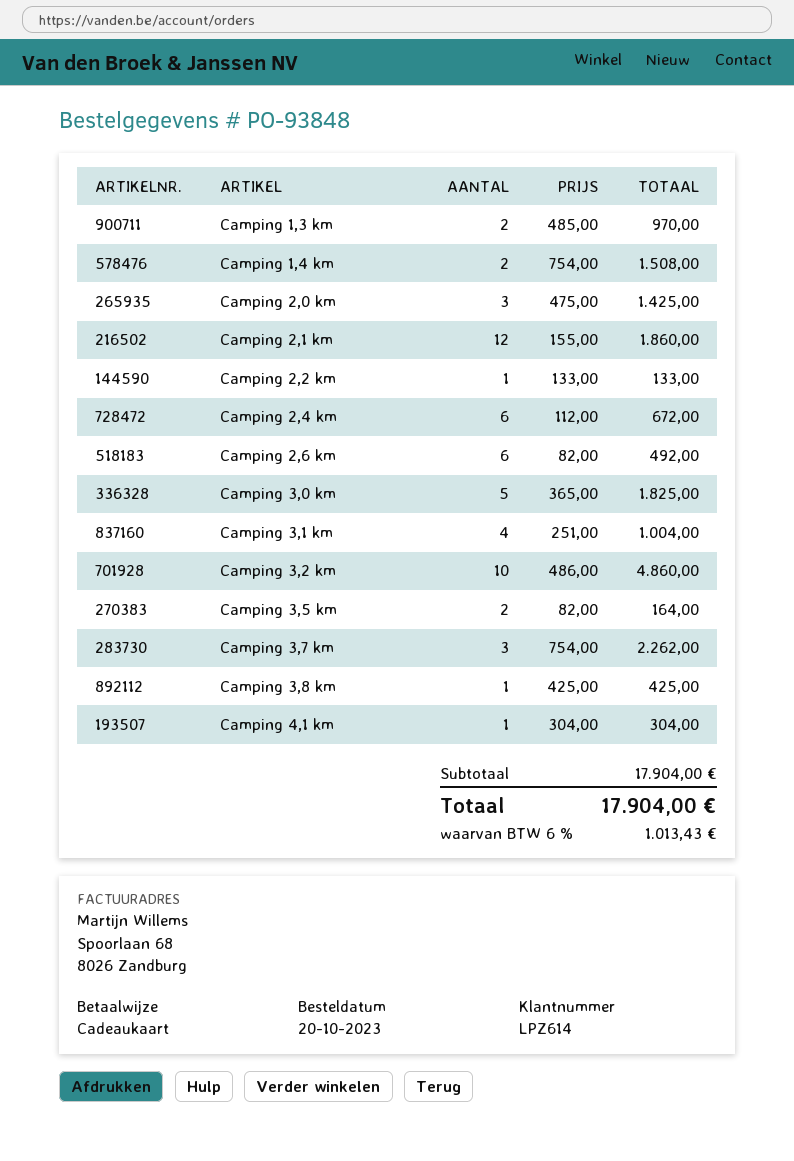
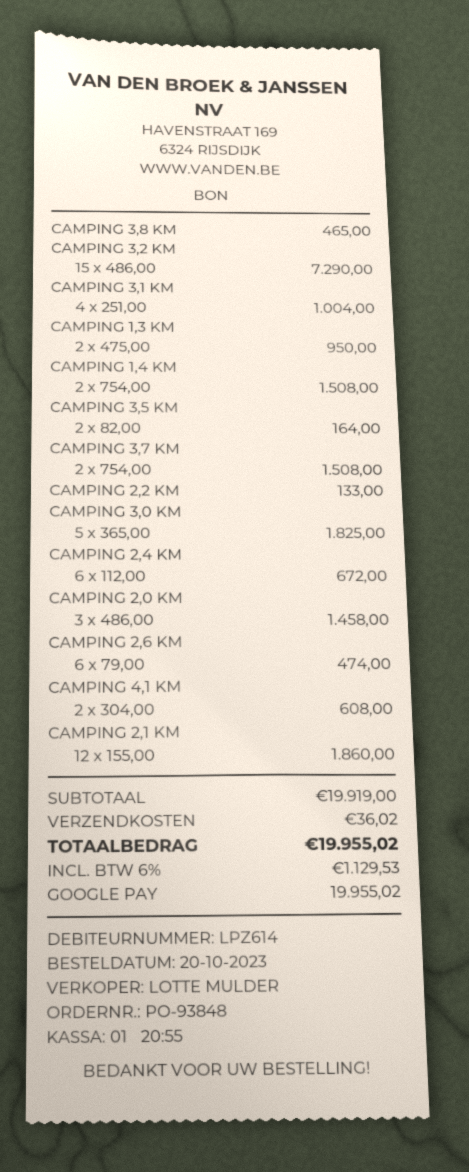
payment method: gift card -> Google Pay
Camping 1,3 km: 2 x 485.00 = 970.00 -> 2 x 475.00 = 950.00
Camping 2,0 km: 3 x 475.00 = 1425.00 -> 3 x 486.00 = 1458.00
Camping 2,6 km: 6 x 82.00 = 492.00 -> 6 x 79.00 = 474.00
Camping 3,2 km: 10 x 486.00 = 4860.00 -> 15 x 486.00 = 7290.00
Camping 3,7 km: 3 x 754.00 = 2262.00 -> 2 x 754.00 = 1508.00
Camping 3,8 km: 1 x 425.00 = 425.00 -> 1 x 465.00 = 465.00
Camping 4,1 km: 1 x 304.00 = 304.00 -> 2 x 304.00 = 608.00
subtotal: 17904.00 -> 19919.00
shipping: none -> 36.02
tax: 6% = 1013.43 -> 6% = 1129.53
total: 17904.00 -> 19955.02

